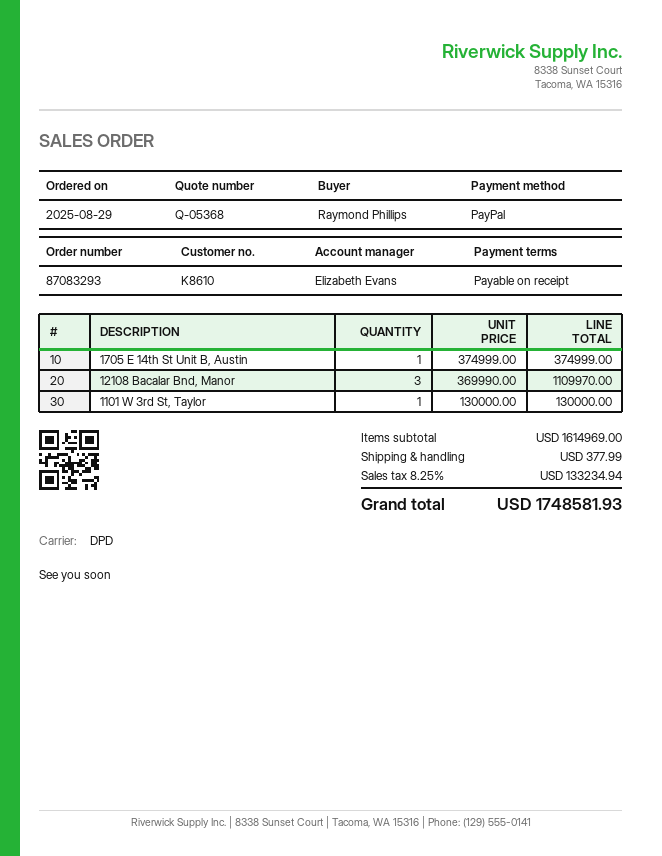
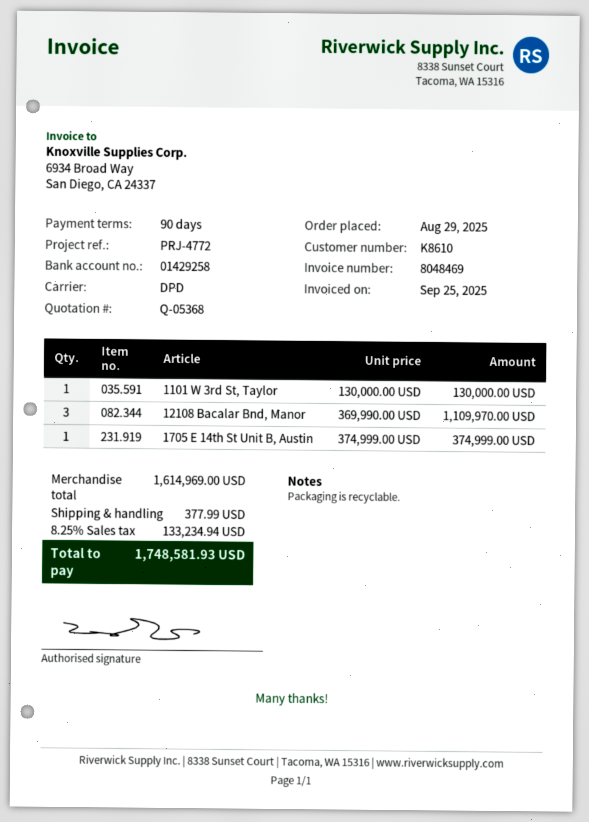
payment terms: on receipt -> 90 days

